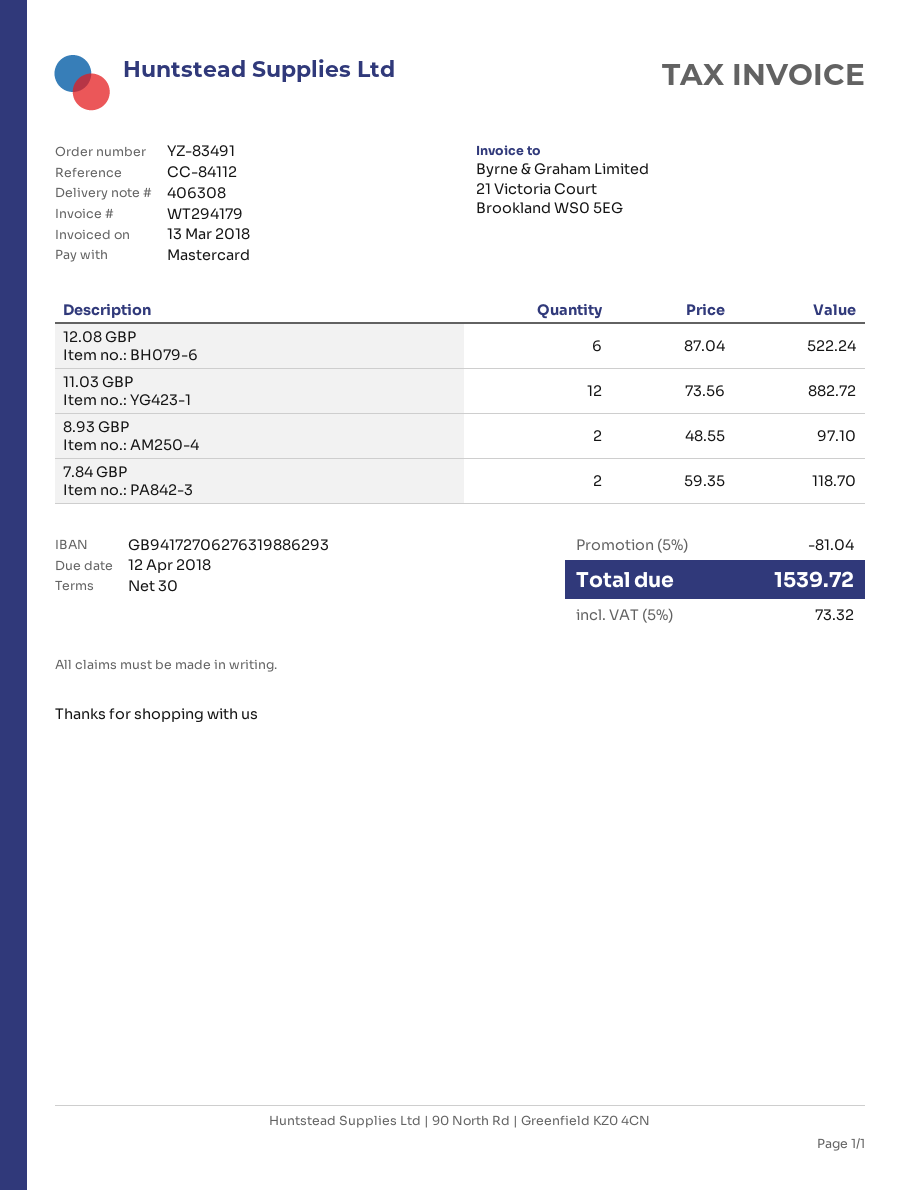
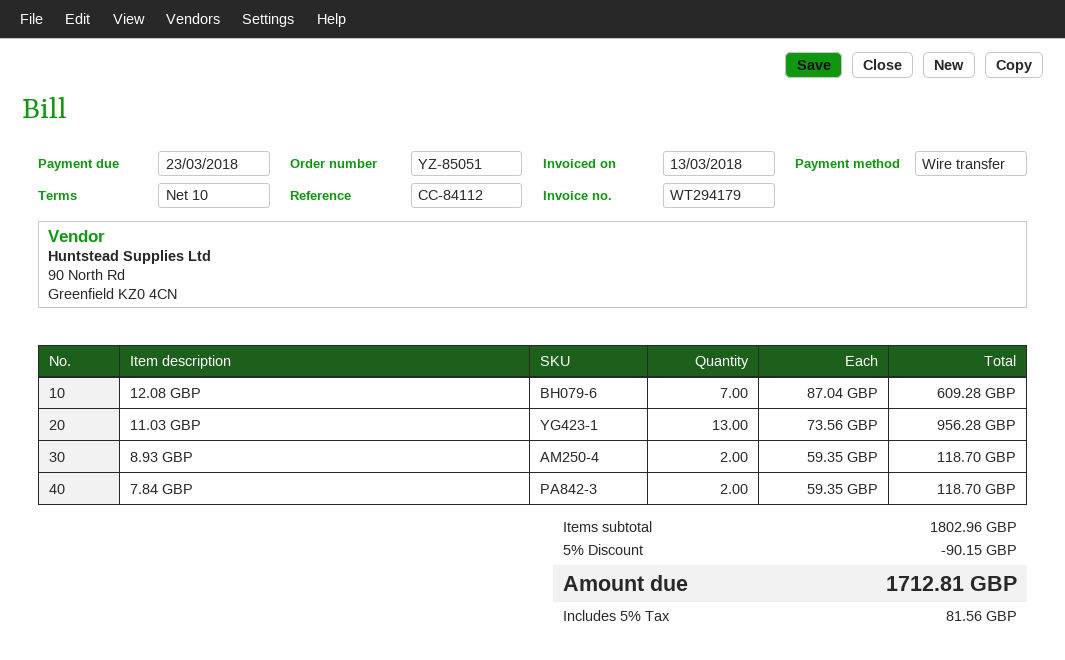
order number: YZ-83491 -> YZ-85051
payment terms: 30 days -> 10 days
due date: 2018-04-12 -> 2018-03-23
payment method: Mastercard -> bank transfer
12.08 GBP: 6 x 87.04 = 522.24 -> 7 x 87.04 = 609.28
11.03 GBP: 12 x 73.56 = 882.72 -> 13 x 73.56 = 956.28
8.93 GBP: 2 x 48.55 = 97.10 -> 2 x 59.35 = 118.70
discount: 5% = 81.04 -> 5% = 90.15
tax: 5% = 73.32 -> 5% = 81.56
total: 1539.72 -> 1712.81

